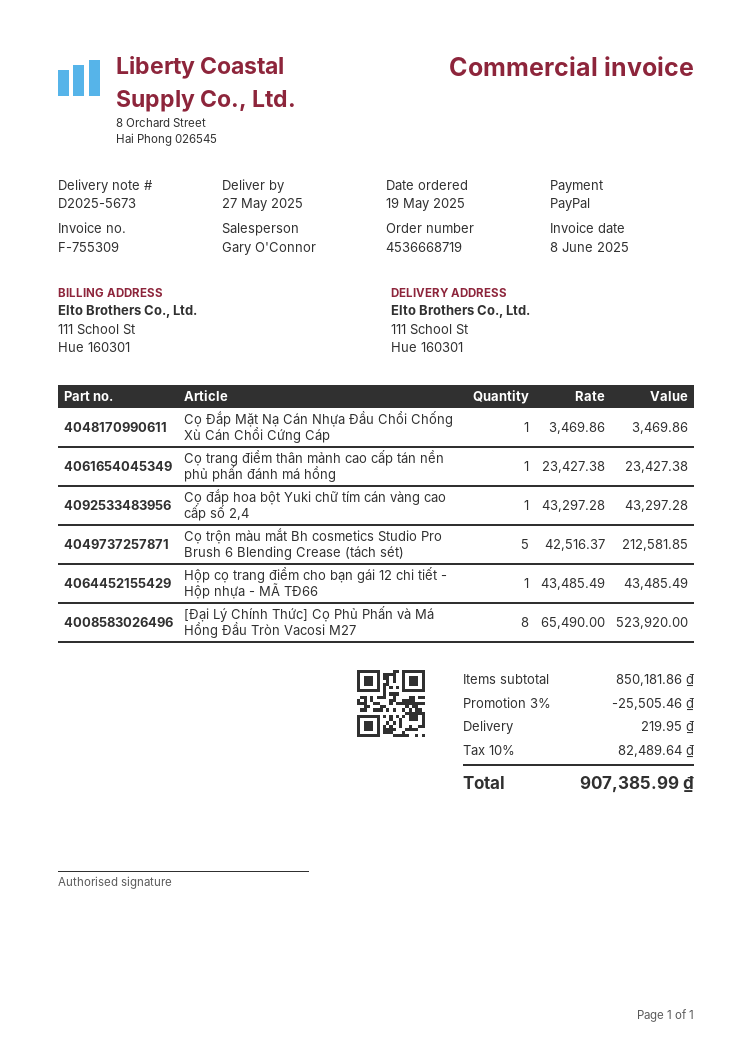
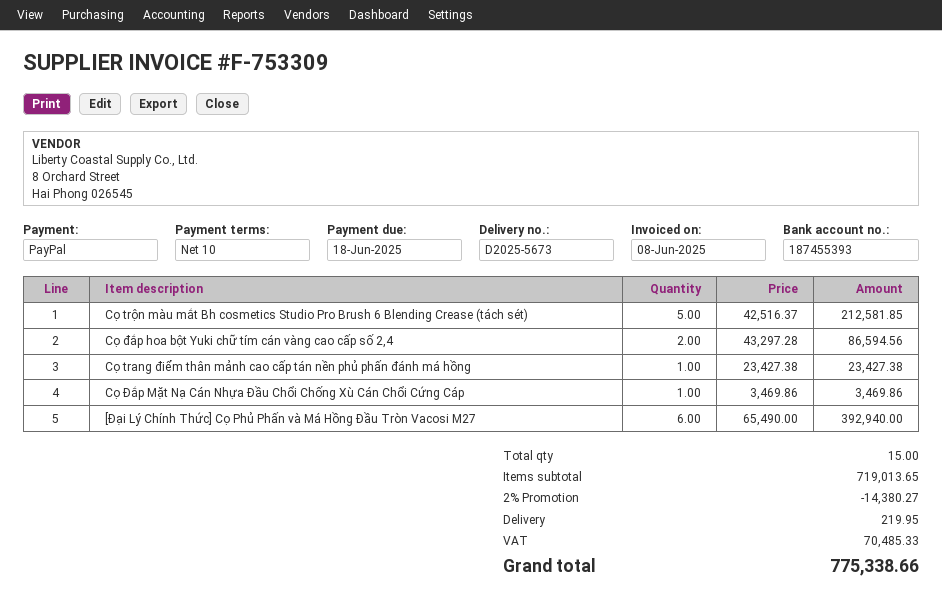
invoice number: F-755309 -> F-753309
Cọ đắp hoa bột Yuki chữ tím cán vàng cao cấp số 2,4: 1 x 43297.28 = 43297.28 -> 2 x 43297.28 = 86594.56
Hộp cọ trang điểm cho bạn gái 12 chi tiết - Hộp nhựa - MÃ TĐ66: 1 x 43485.49 = 43485.49 -> none
[Đại Lý Chính Thức] Cọ Phủ Phấn và Má Hồng Đầu Tròn Vacosi M27: 8 x 65490.00 = 523920.00 -> 6 x 65490.00 = 392940.00
subtotal: 850181.86 -> 719013.65
discount: 3% = 25505.46 -> 2% = 14380.27
tax: 82489.64 -> 70485.33
total: 907385.99 -> 775338.66

